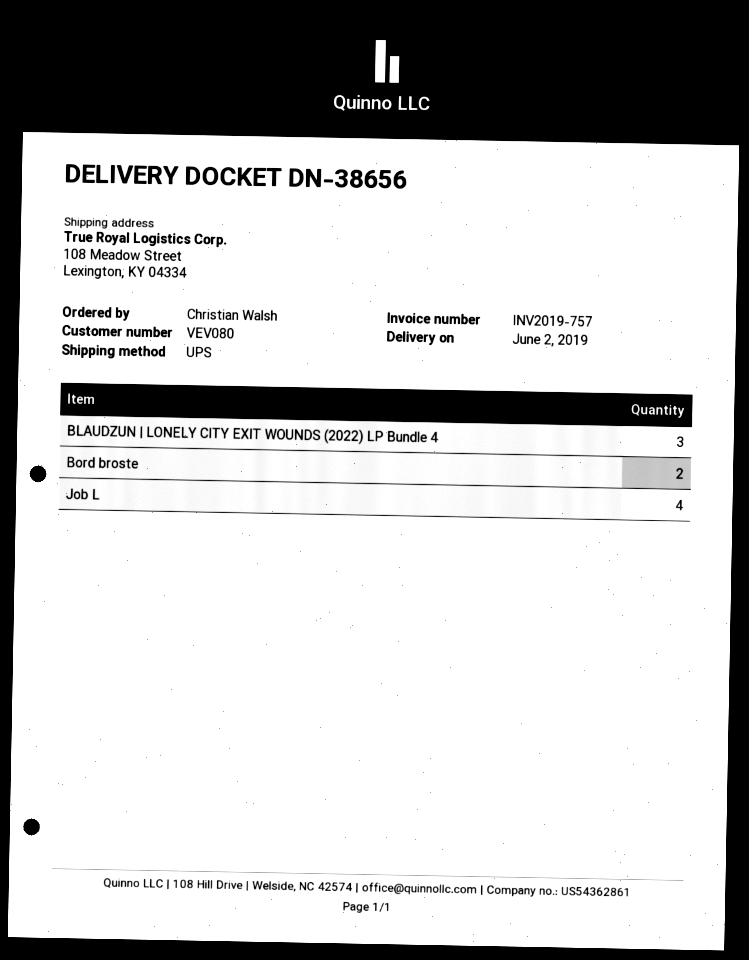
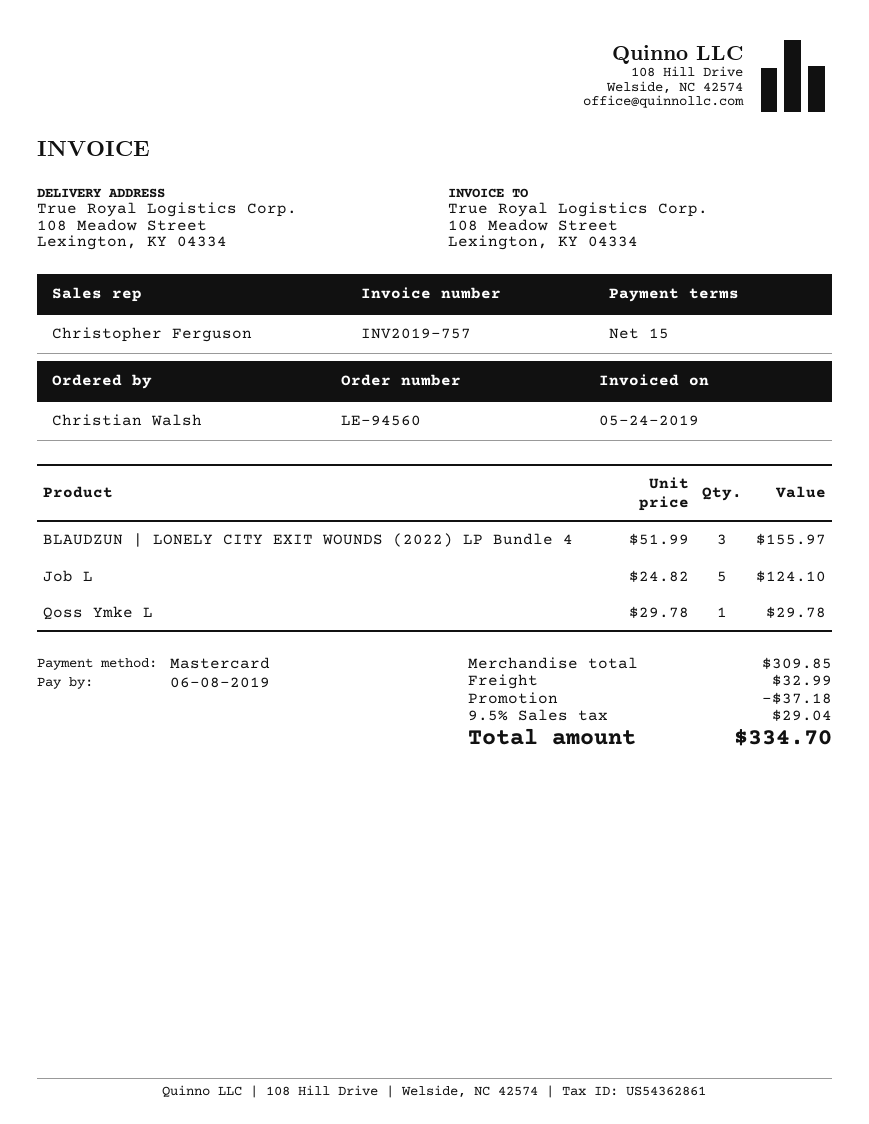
Bord broste: 2 -> none
Job L: 4 -> 5
Qoss Ymke L: none -> 1

